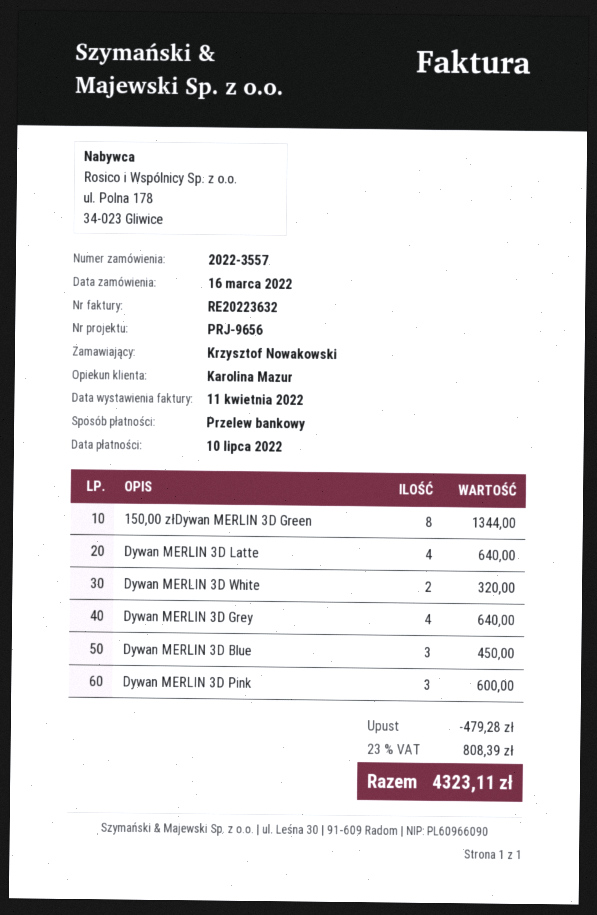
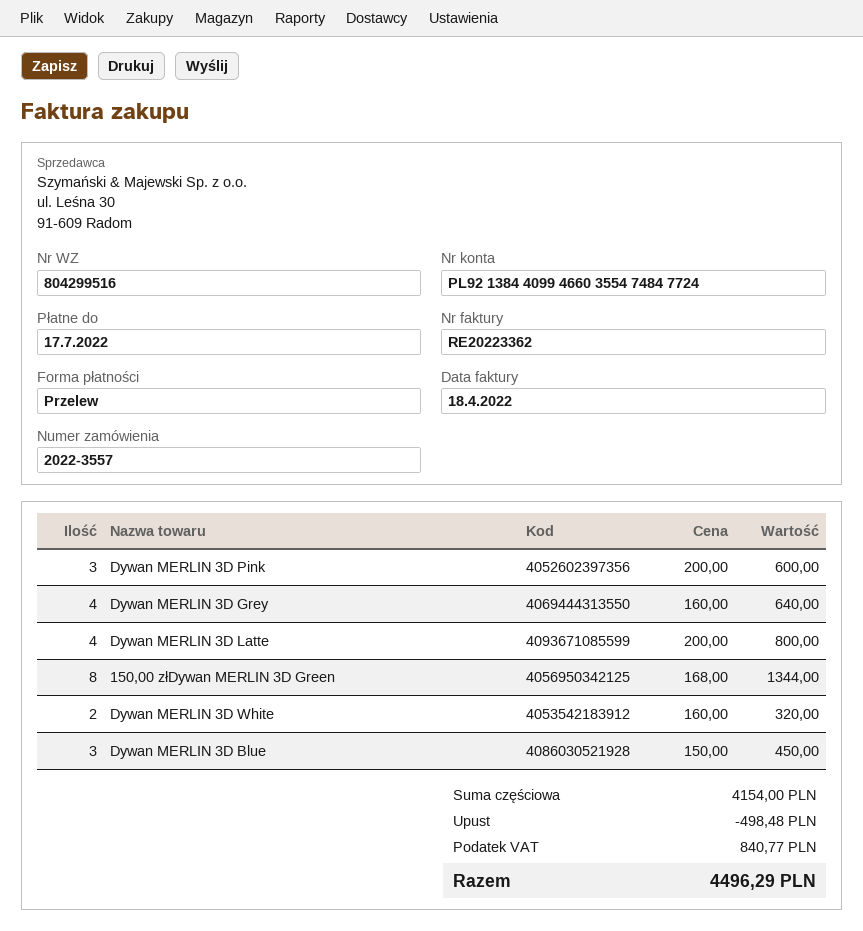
invoice number: RE20223632 -> RE20223362
invoice date: 2022-04-11 -> 2022-04-18
due date: 2022-07-10 -> 2022-07-17
Dywan MERLIN 3D Latte: 4 for 640.00 -> 4 for 800.00
discount: 479.28 -> 498.48
tax: 808.39 -> 840.77
total: 4323.11 -> 4496.29

